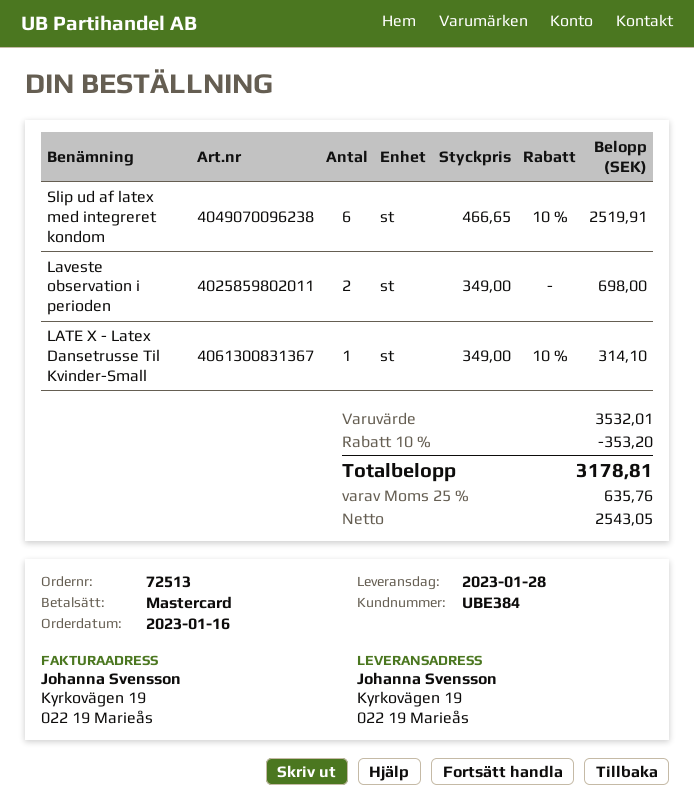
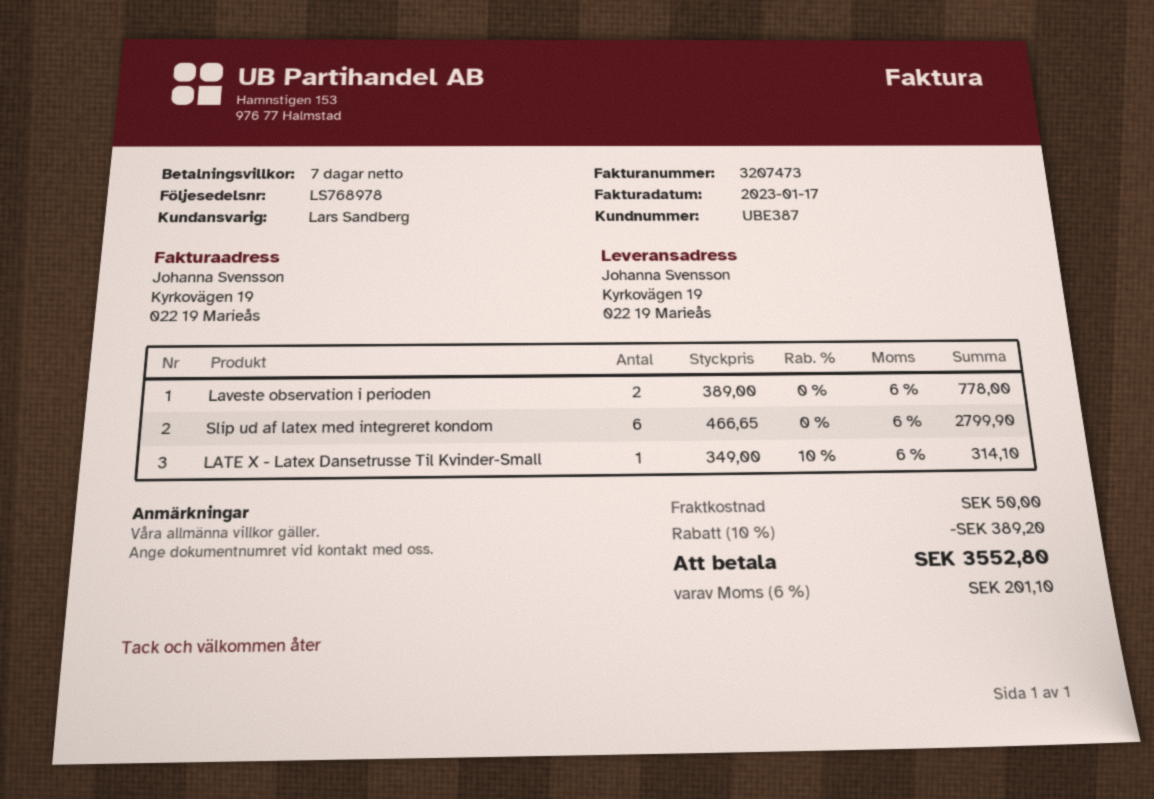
customer number: UBE384 -> UBE387
Slip ud af latex med integreret kondom: 6 x 466.65 - 10% = 2519.91 -> 6 x 466.65 = 2799.90
Laveste observation i perioden: 2 x 349.00 = 698.00 -> 2 x 389.00 = 778.00
discount: 10% = 353.20 -> 10% = 389.20
shipping: none -> 50.00
tax: 25% = 635.76 -> 6% = 201.10
total: 3178.81 -> 3552.80

